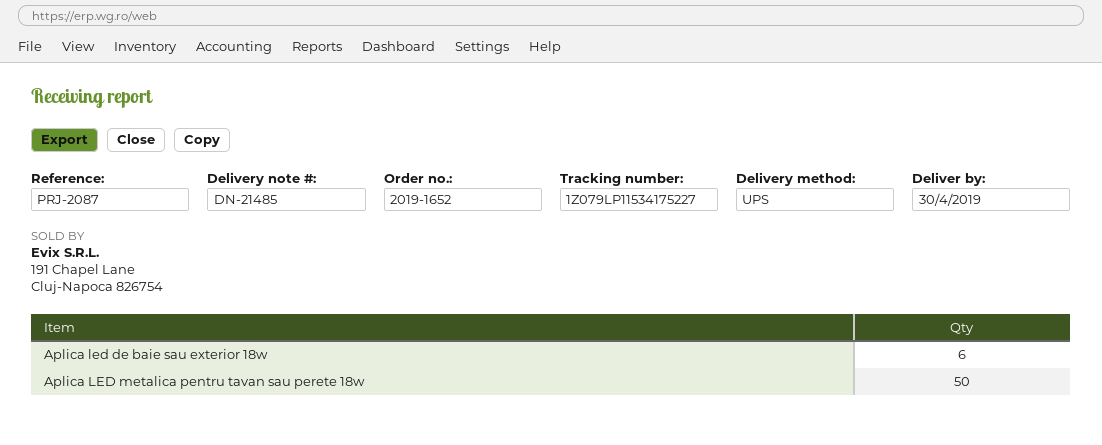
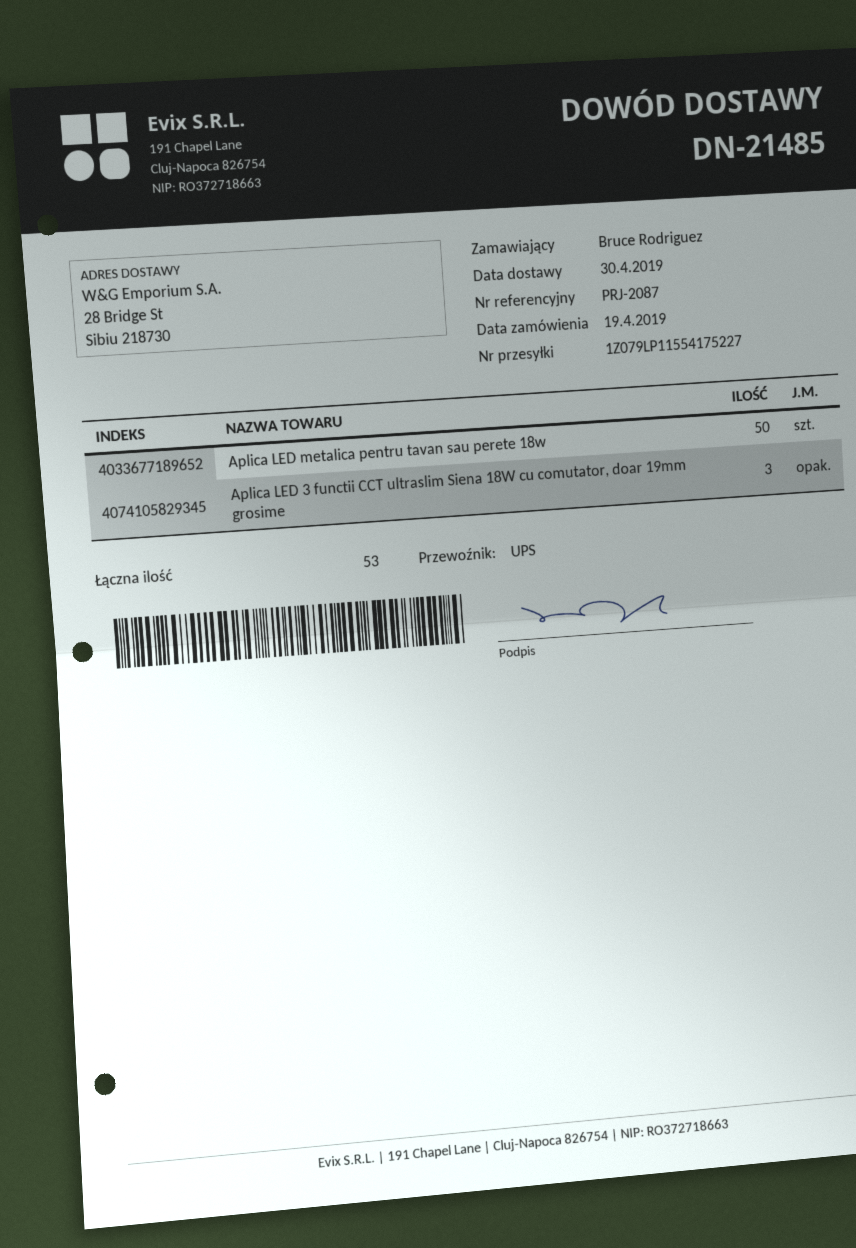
tracking number: 1Z079LP11534175227 -> 1Z079LP11554175227
Aplica led de baie sau exterior 18w: 6 -> none
Aplica LED 3 functii CCT ultraslim Siena 18W cu comutator, doar 19mm grosime: none -> 3

